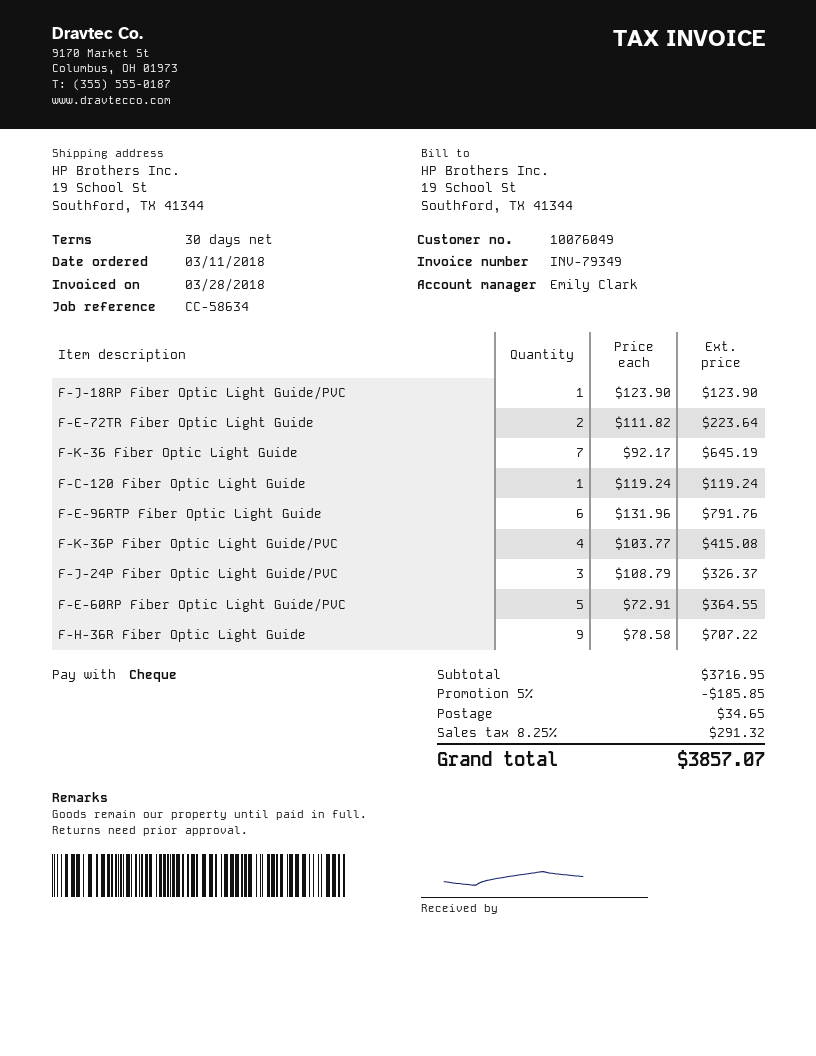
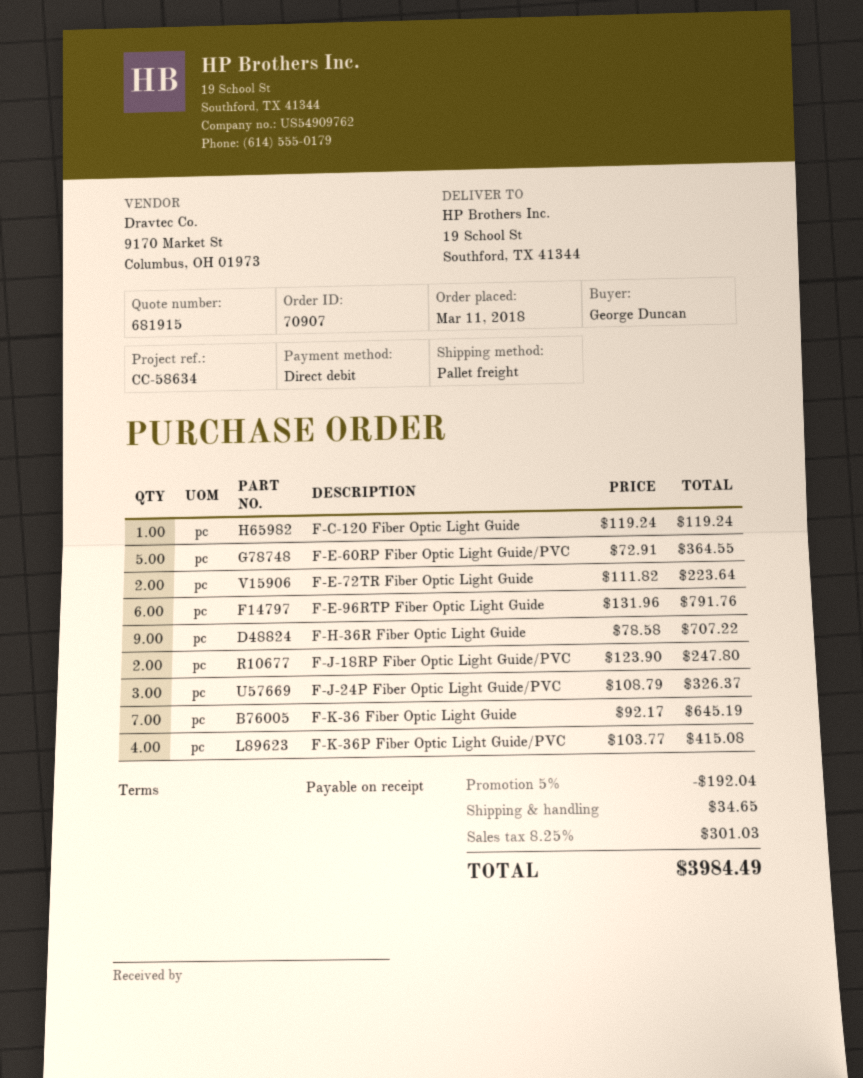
payment terms: 30 days -> on receipt
payment method: cheque -> direct debit
F-J-18RP Fiber Optic Light Guide/PVC: 1 x 123.90 = 123.90 -> 2 x 123.90 = 247.80
discount: 5% = 185.85 -> 5% = 192.04
tax: 8.25% = 291.32 -> 8.25% = 301.03
total: 3857.07 -> 3984.49

